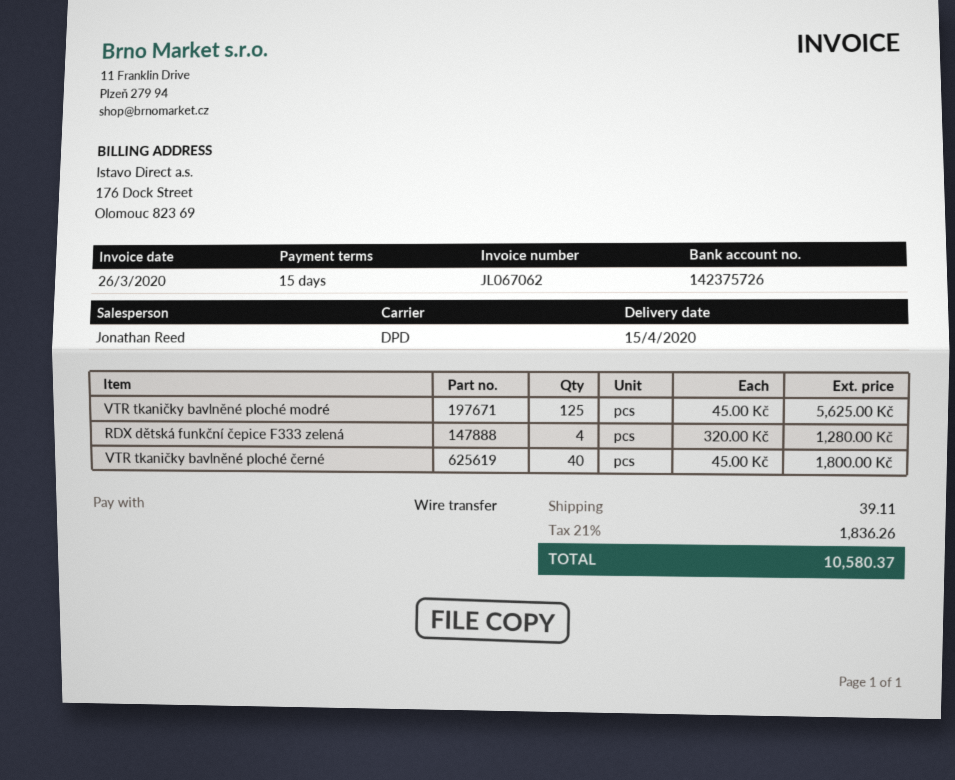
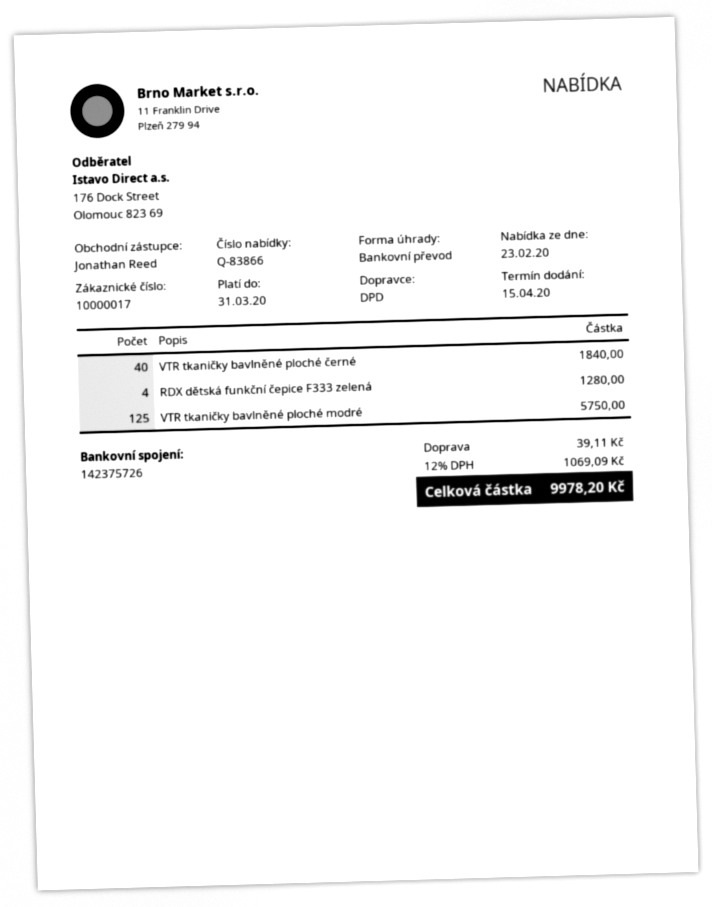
VTR tkaničky bavlněné ploché modré: 125 for 5625.00 -> 125 for 5750.00
VTR tkaničky bavlněné ploché černé: 40 for 1800.00 -> 40 for 1840.00
tax: 21% = 1836.26 -> 12% = 1069.09
total: 10580.37 -> 9978.20

